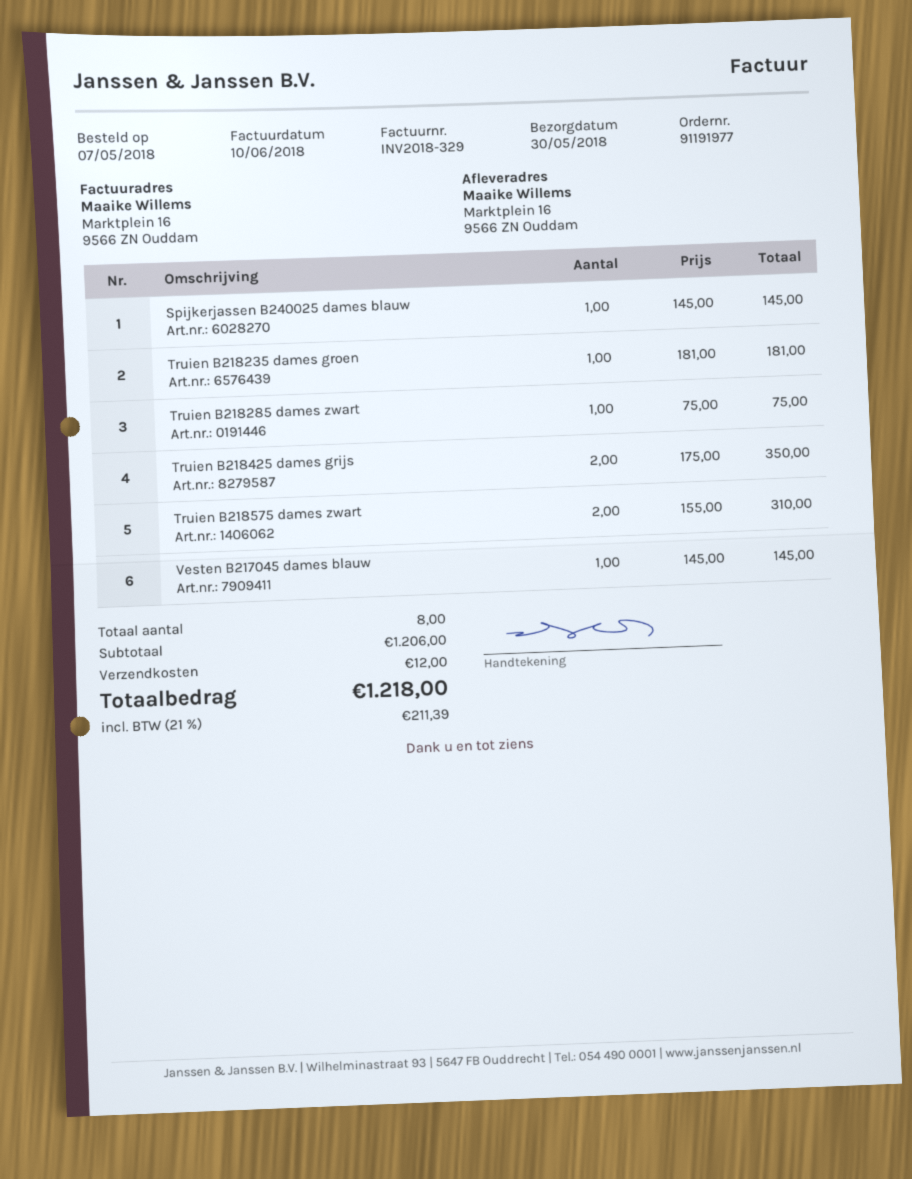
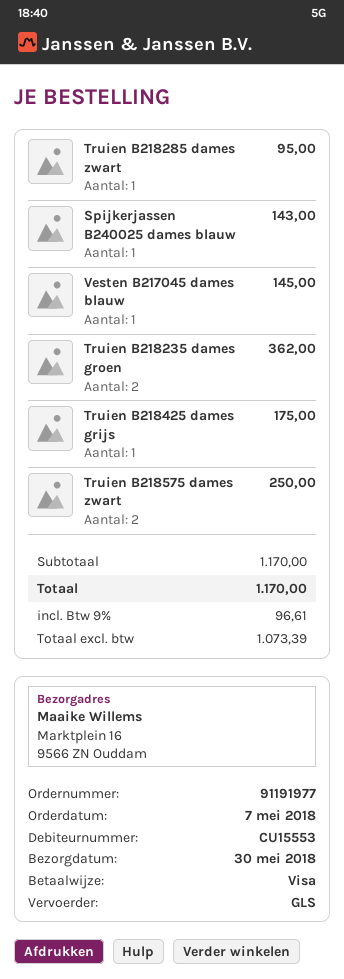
Spijkerjassen B240025 dames blauw: 1 for 145.00 -> 1 for 143.00
Truien B218235 dames groen: 1 for 181.00 -> 2 for 362.00
Truien B218285 dames zwart: 1 for 75.00 -> 1 for 95.00
Truien B218425 dames grijs: 2 for 350.00 -> 1 for 175.00
Truien B218575 dames zwart: 2 for 310.00 -> 2 for 250.00
subtotal: 1206.00 -> 1170.00
shipping: 12.00 -> none
tax: 21% = 211.39 -> 9% = 96.61
total: 1218.00 -> 1170.00

